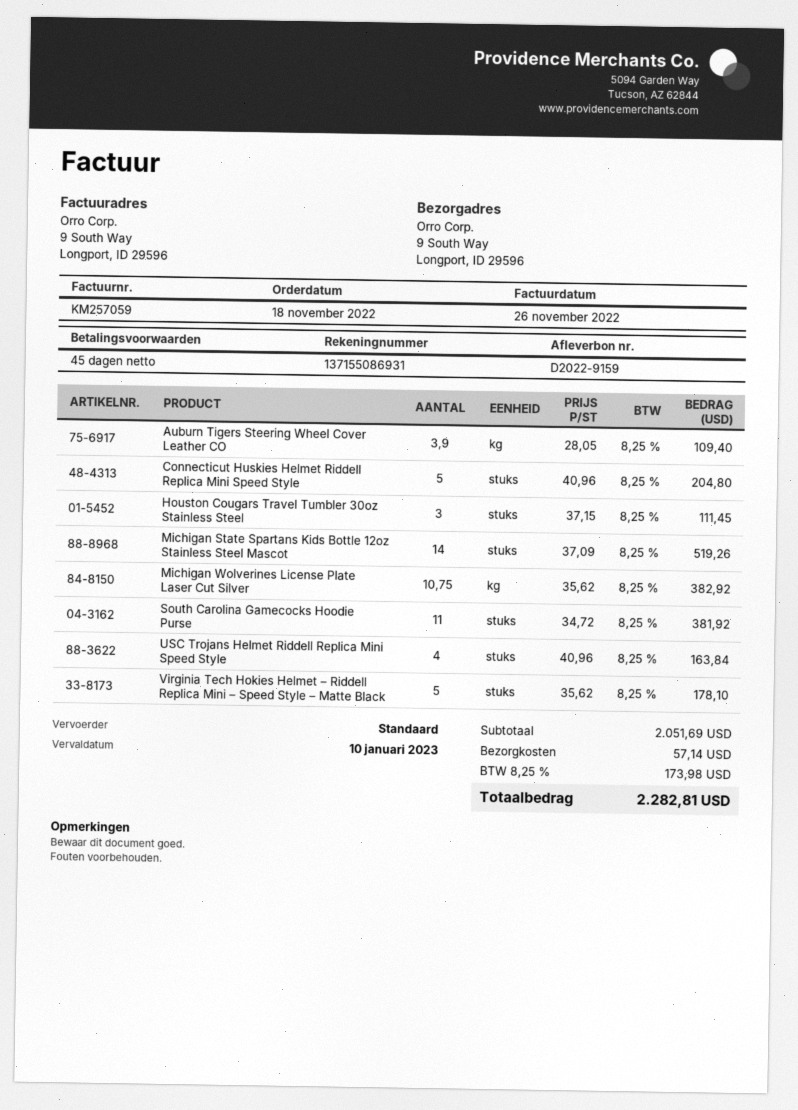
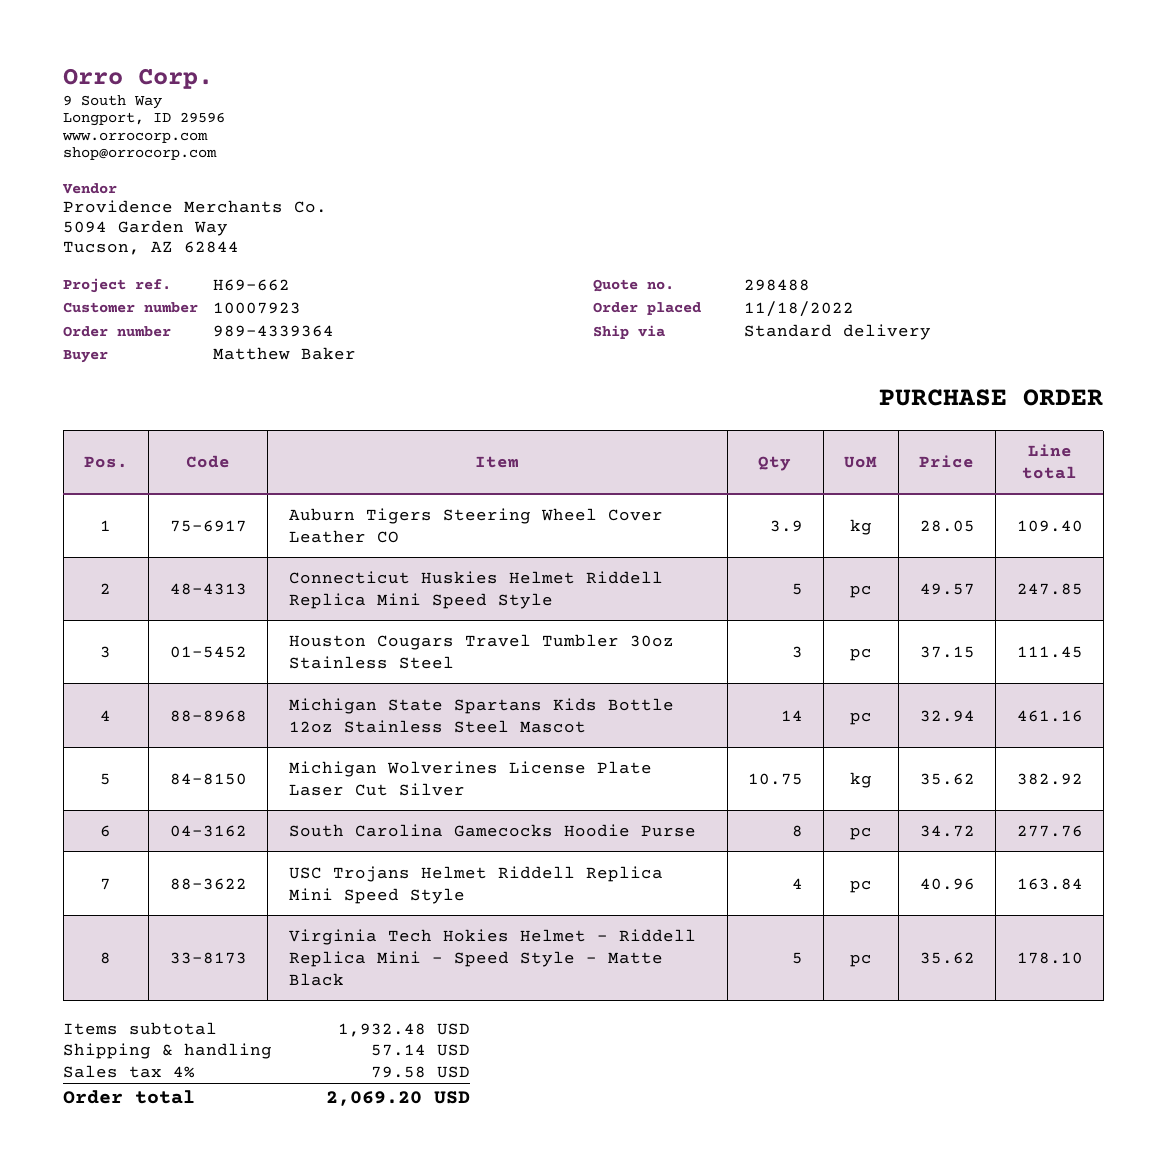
Connecticut Huskies Helmet Riddell Replica Mini Speed Style: 5 x 40.96 = 204.80 -> 5 x 49.57 = 247.85
Michigan State Spartans Kids Bottle 12oz Stainless Steel Mascot: 14 x 37.09 = 519.26 -> 14 x 32.94 = 461.16
South Carolina Gamecocks Hoodie Purse: 11 x 34.72 = 381.92 -> 8 x 34.72 = 277.76
subtotal: 2051.69 -> 1932.48
tax: 8.25% = 173.98 -> 4% = 79.58
total: 2282.81 -> 2069.20

